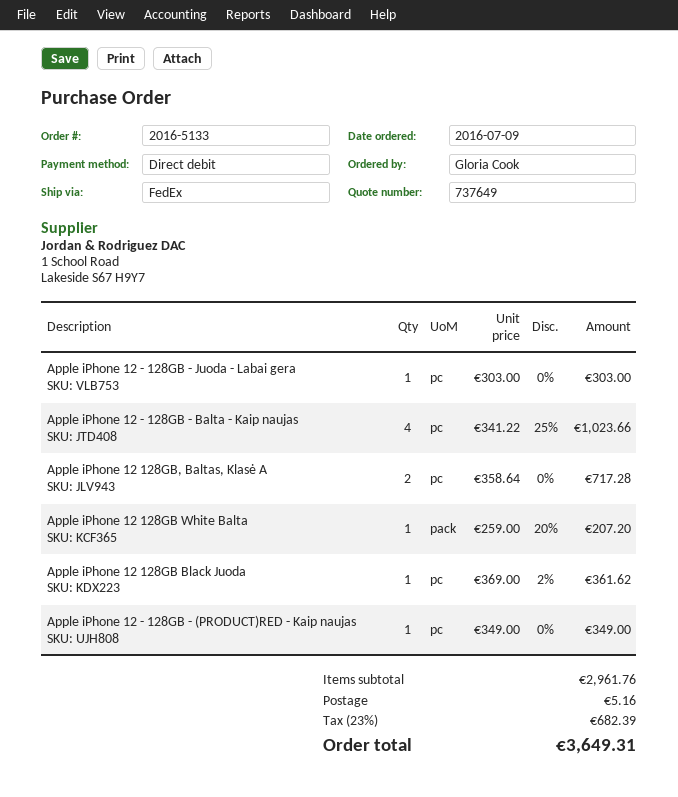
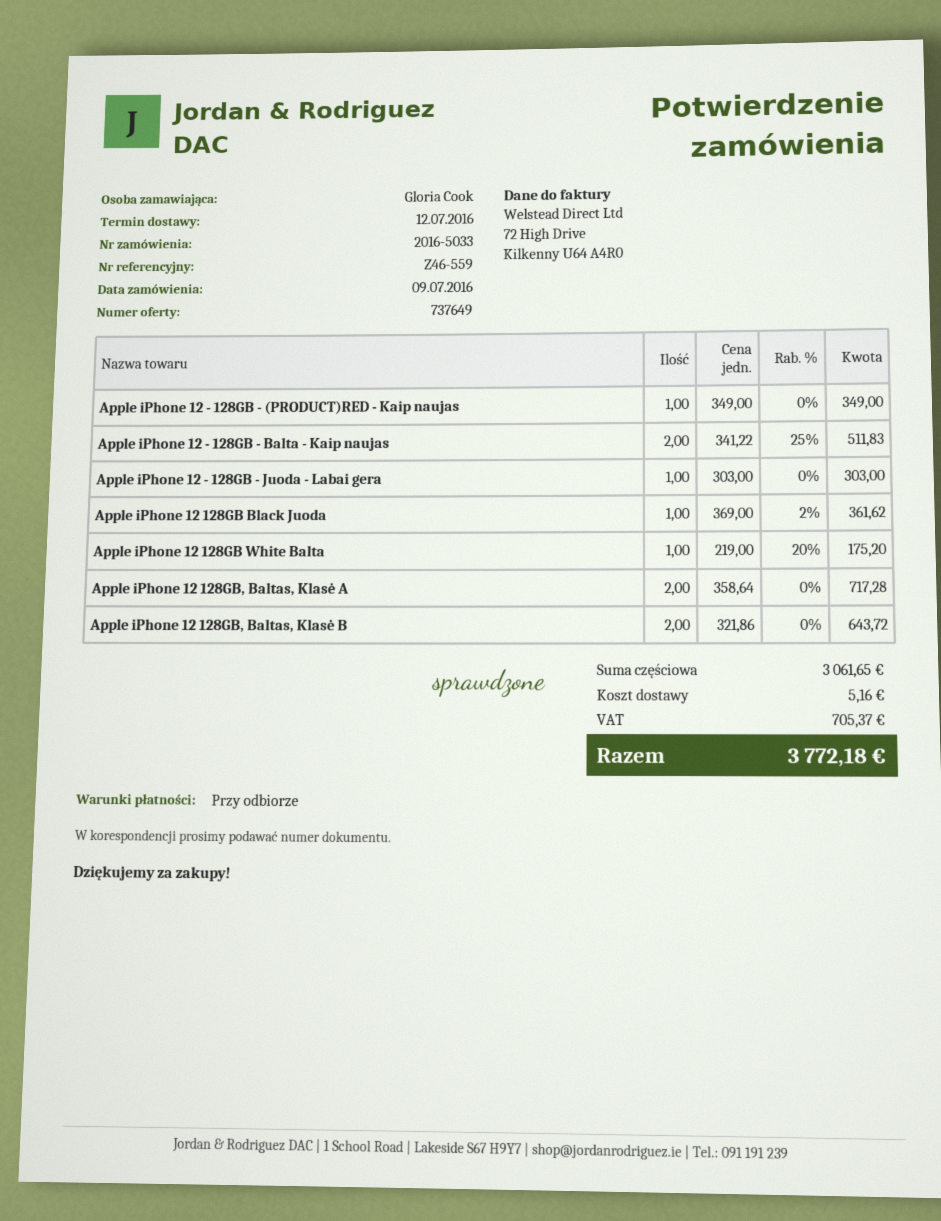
order number: 2016-5133 -> 2016-5033
Apple iPhone 12 - 128GB - Balta - Kaip naujas: 4 x 341.22 - 25% = 1023.66 -> 2 x 341.22 - 25% = 511.83
Apple iPhone 12 128GB White Balta: 1 x 259.00 - 20% = 207.20 -> 1 x 219.00 - 20% = 175.20
Apple iPhone 12 128GB, Baltas, Klasė B: none -> 2 x 321.86 = 643.72
subtotal: 2961.76 -> 3061.65
tax: 682.39 -> 705.37
total: 3649.31 -> 3772.18

